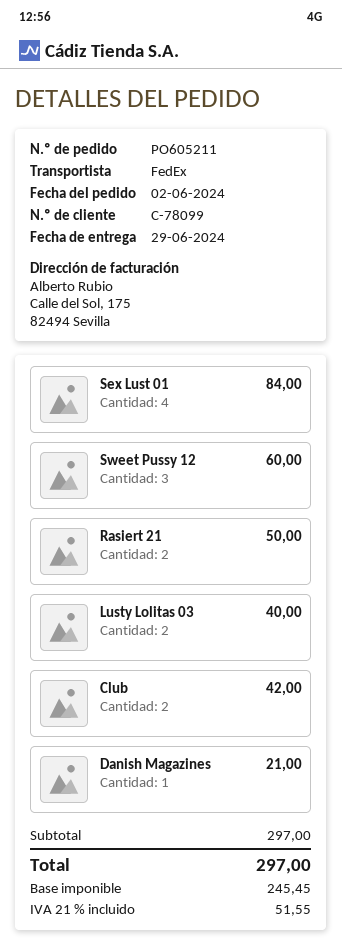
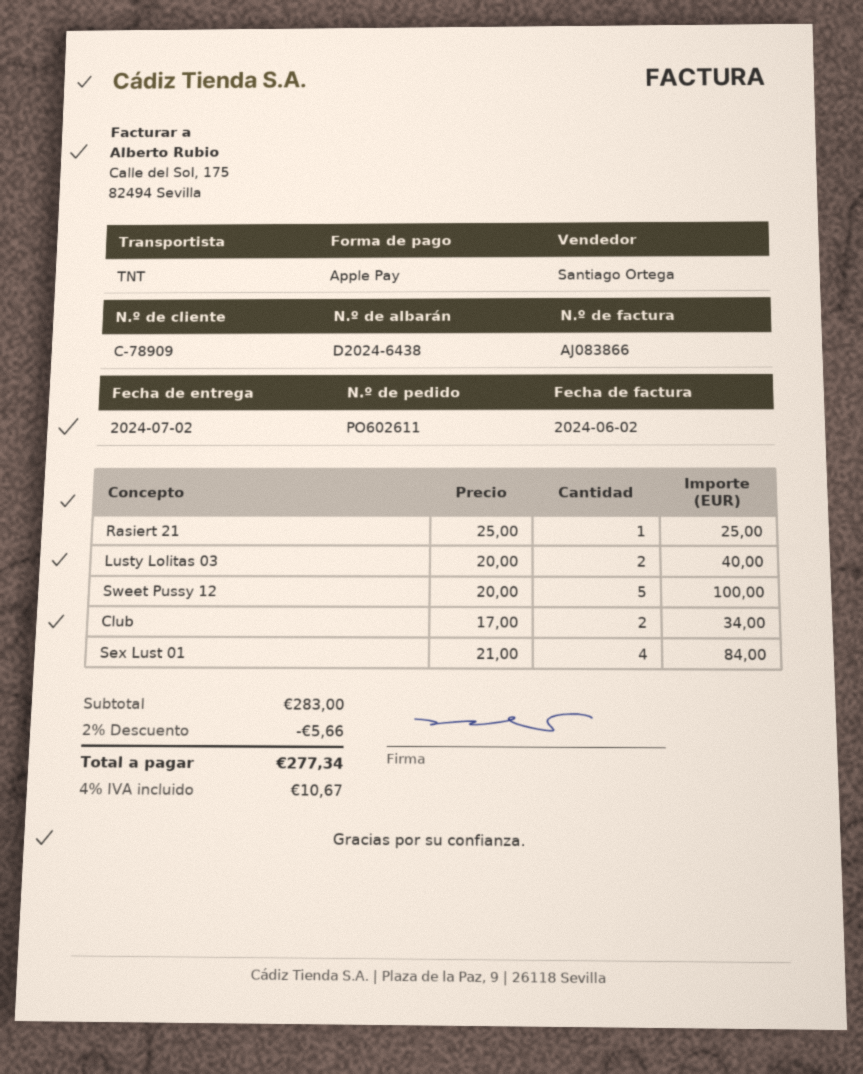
order number: PO605211 -> PO602611
delivery date: 2024-06-29 -> 2024-07-02
customer number: C-78099 -> C-78909
shipping method: FedEx -> TNT
Sweet Pussy 12: 3 for 60.00 -> 5 for 100.00
Rasiert 21: 2 for 50.00 -> 1 for 25.00
Club: 2 for 42.00 -> 2 for 34.00
Danish Magazines: 1 for 21.00 -> none
subtotal: 297.00 -> 283.00
discount: none -> 2% = 5.66
tax: 21% = 51.55 -> 4% = 10.67
total: 297.00 -> 277.34

